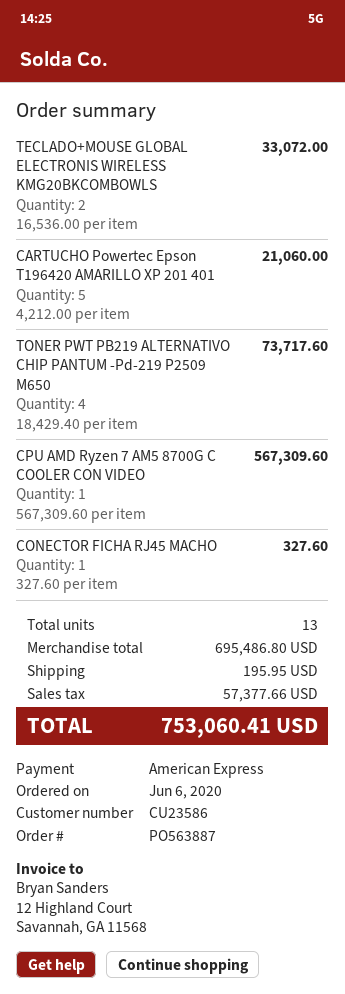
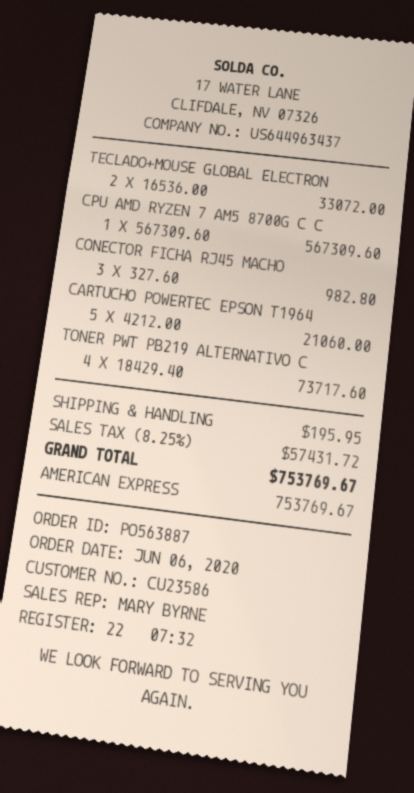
CONECTOR FICHA RJ45 MACHO: 1 x 327.60 = 327.60 -> 3 x 327.60 = 982.80
tax: 57377.66 -> 57431.72
total: 753060.41 -> 753769.67

